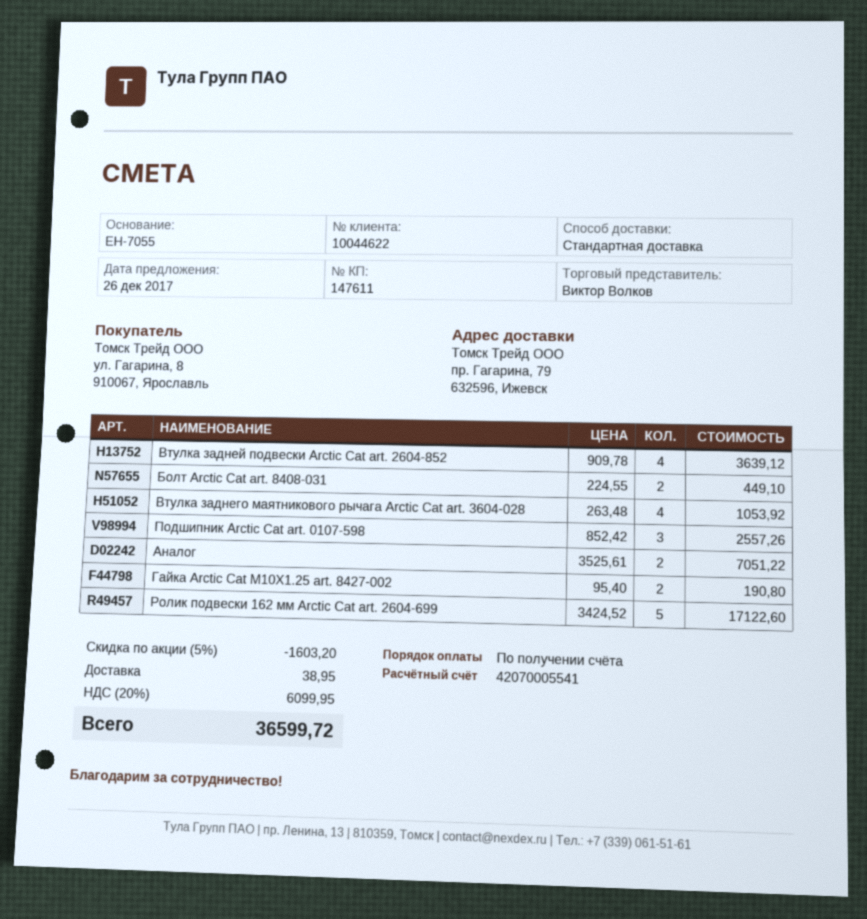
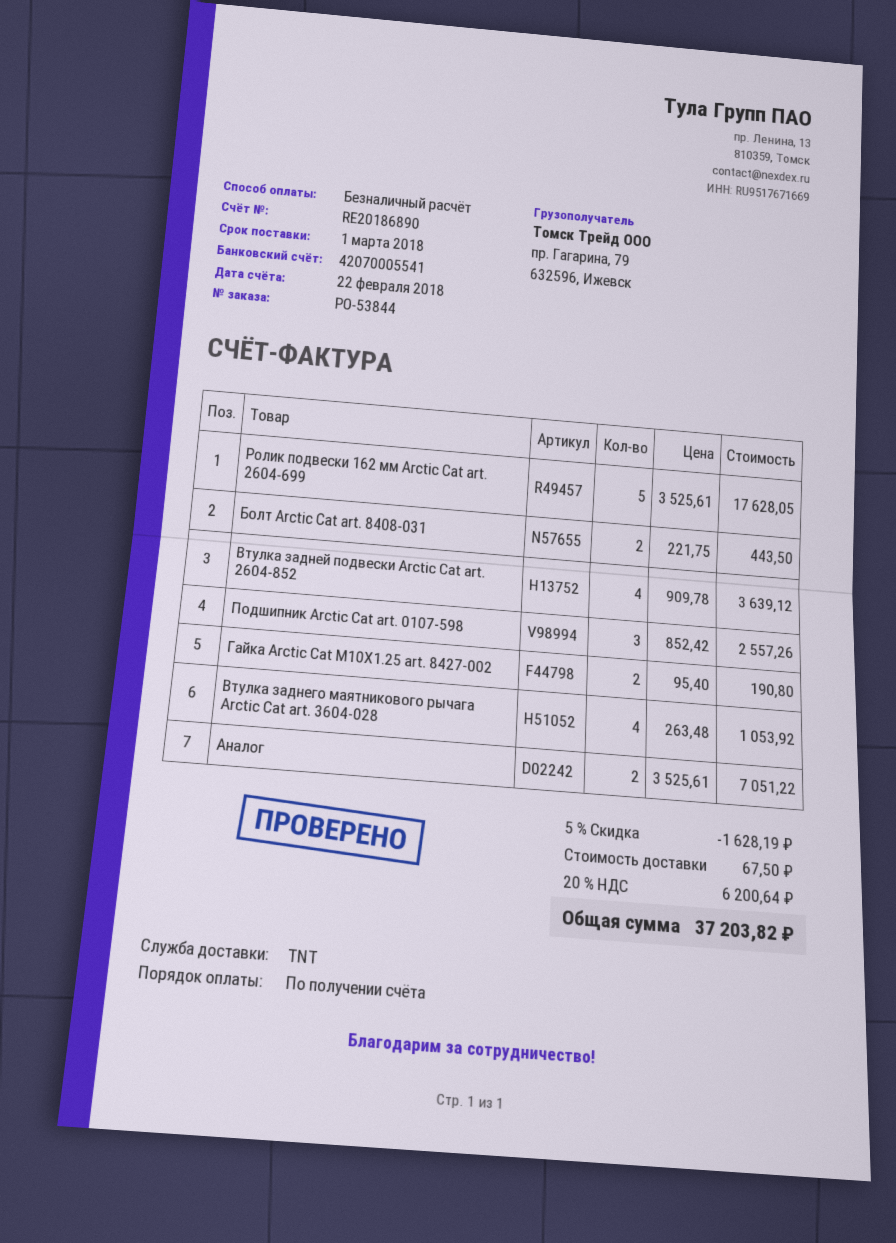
shipping method: standard -> TNT
Болт Arctic Cat art. 8408-031: 2 x 224.55 = 449.10 -> 2 x 221.75 = 443.50
Ролик подвески 162 мм Arctic Cat art. 2604-699: 5 x 3424.52 = 17122.60 -> 5 x 3525.61 = 17628.05
discount: 5% = 1603.20 -> 5% = 1628.19
shipping: 38.95 -> 67.50
tax: 20% = 6099.95 -> 20% = 6200.64
total: 36599.72 -> 37203.82

